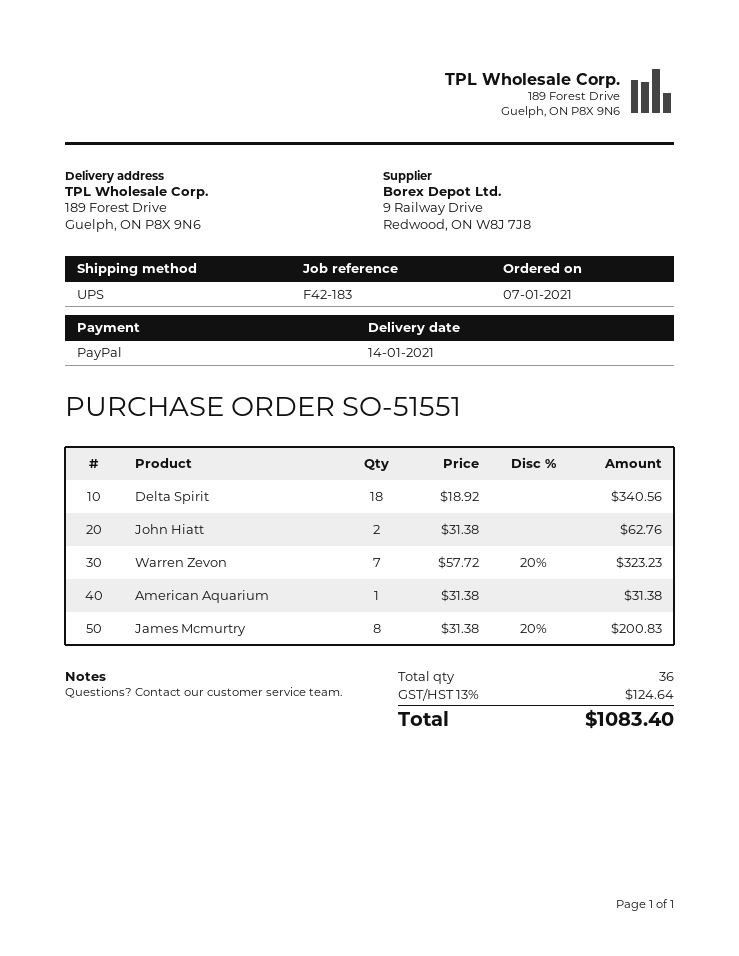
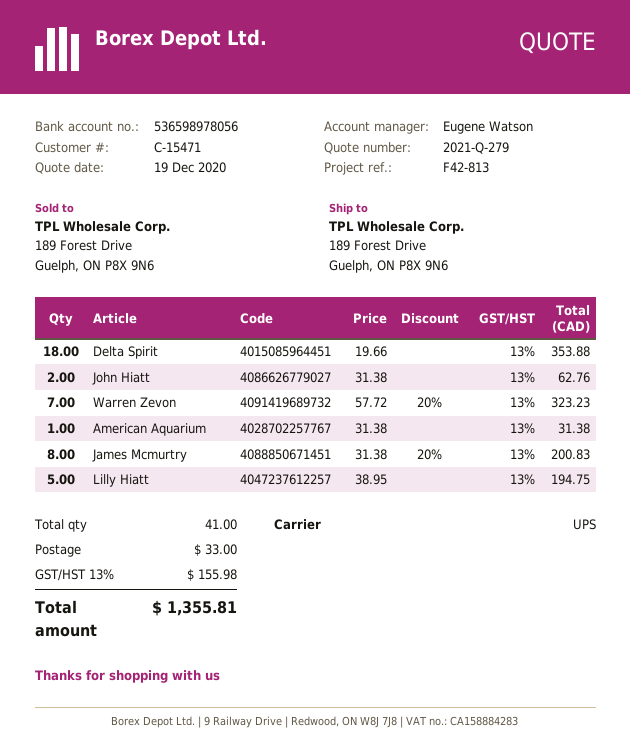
reference: F42-183 -> F42-813
Delta Spirit: 18 x 18.92 = 340.56 -> 18 x 19.66 = 353.88
Lilly Hiatt: none -> 5 x 38.95 = 194.75
total quantity: 36 -> 41
shipping: none -> 33.00
tax: 13% = 124.64 -> 13% = 155.98
total: 1083.40 -> 1355.81

